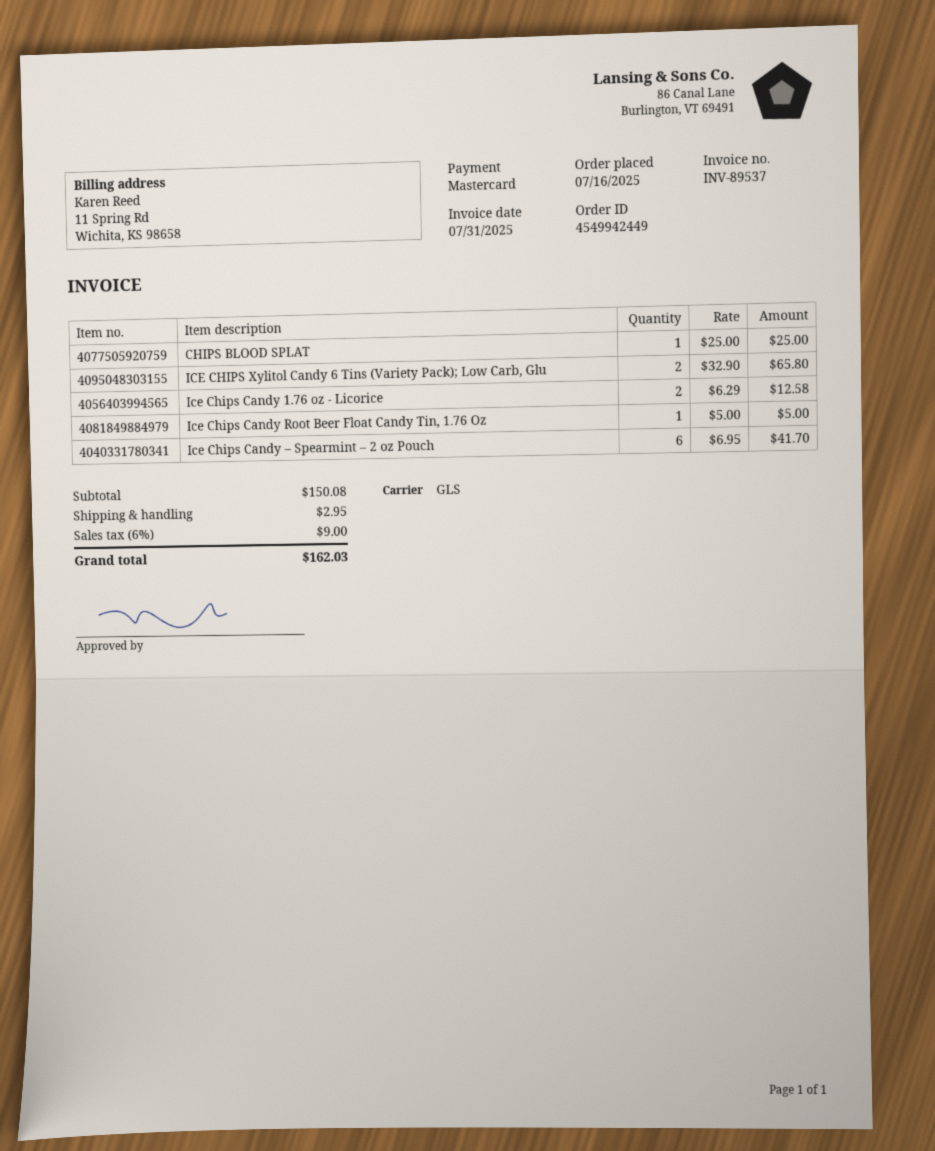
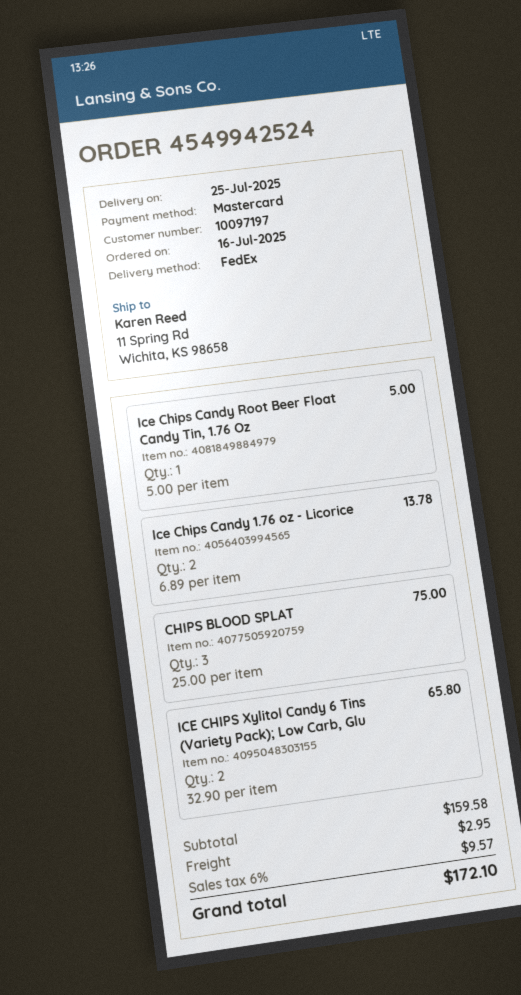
order number: 4549942449 -> 4549942524
shipping method: GLS -> FedEx
CHIPS BLOOD SPLAT: 1 x 25.00 = 25.00 -> 3 x 25.00 = 75.00
Ice Chips Candy 1.76 oz - Licorice: 2 x 6.29 = 12.58 -> 2 x 6.89 = 13.78
Ice Chips Candy – Spearmint – 2 oz Pouch: 6 x 6.95 = 41.70 -> none
subtotal: 150.08 -> 159.58
tax: 6% = 9.00 -> 6% = 9.57
total: 162.03 -> 172.10

